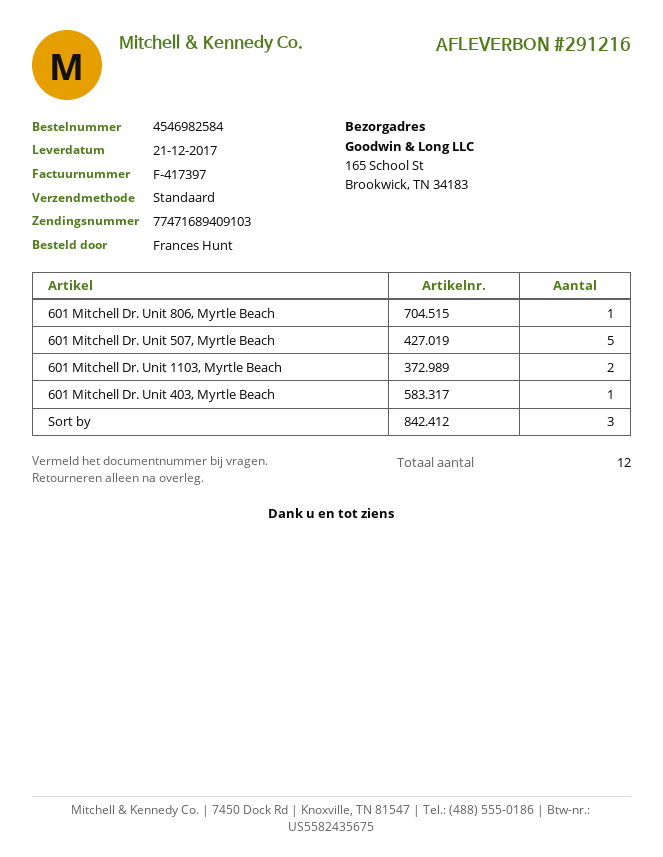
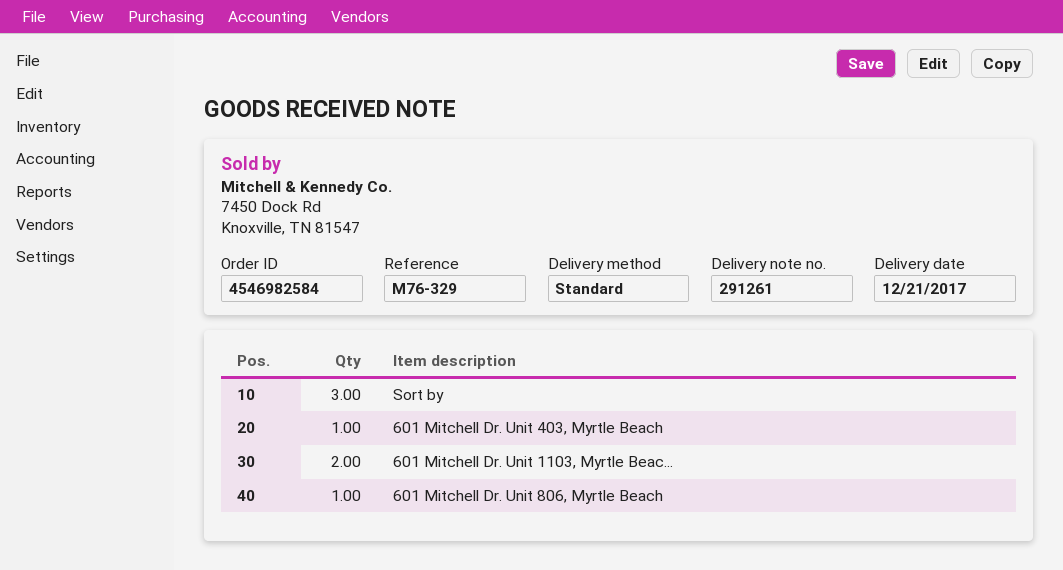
delivery note number: 291216 -> 291261
601 Mitchell Dr. Unit 507, Myrtle Beach: 5 -> none

